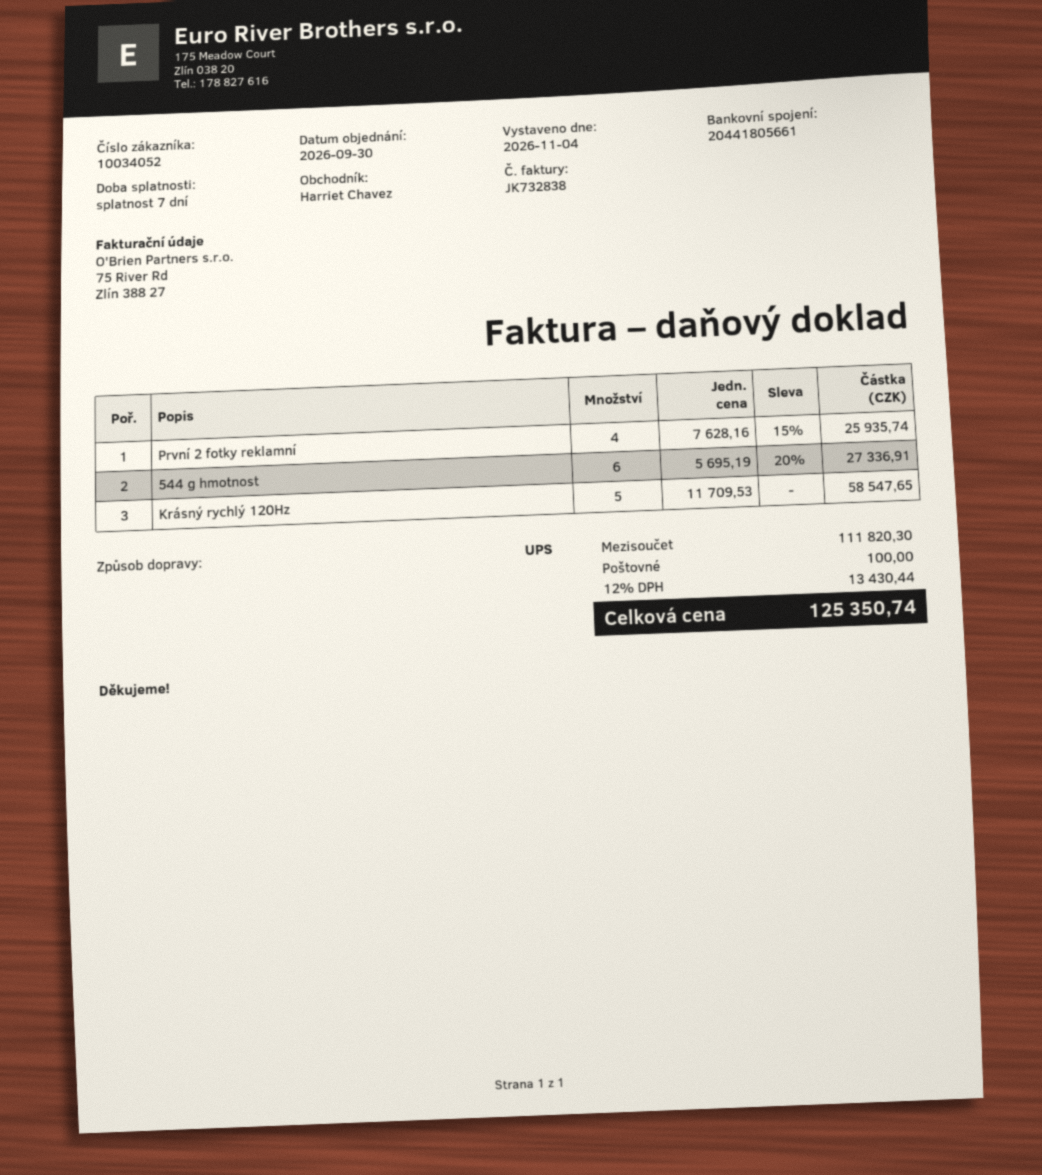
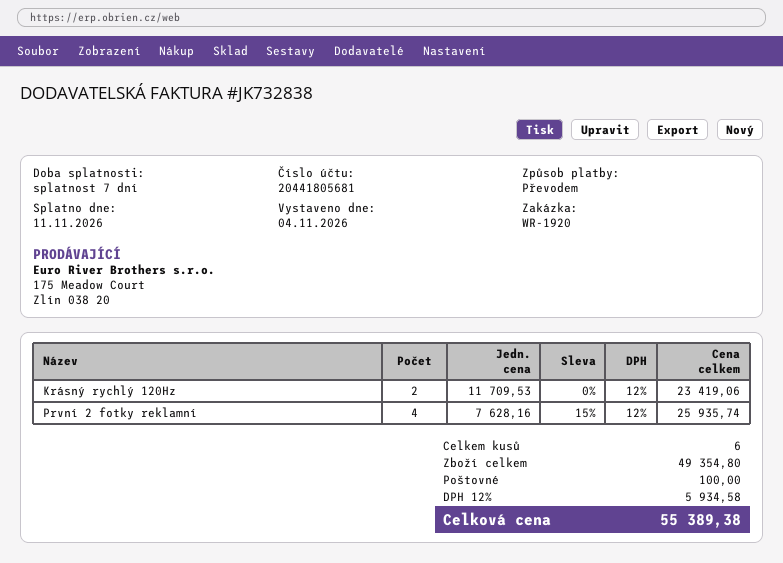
bank account: 20441805661 -> 20441805681
544 g hmotnost: 6 x 5695.19 - 20% = 27336.91 -> none
Krásný rychlý 120Hz: 5 x 11709.53 = 58547.65 -> 2 x 11709.53 = 23419.06
subtotal: 111820.30 -> 49354.80
tax: 12% = 13430.44 -> 12% = 5934.58
total: 125350.74 -> 55389.38

